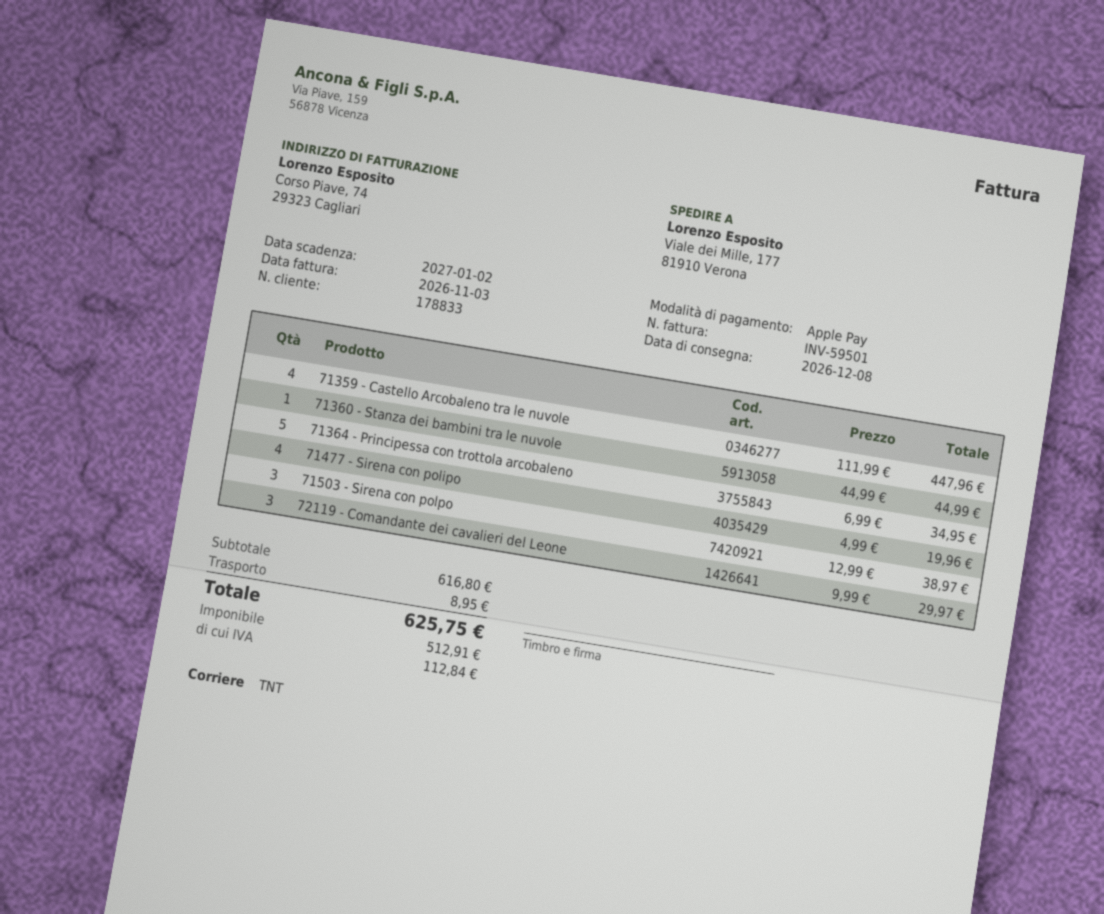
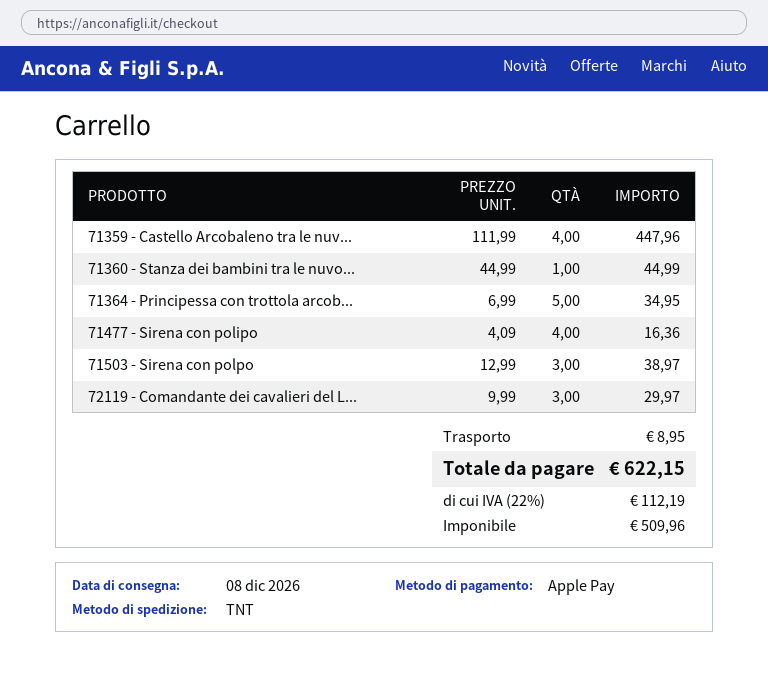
71477 - Sirena con polipo: 4 x 4.99 = 19.96 -> 4 x 4.09 = 16.36
net: 512.91 -> 509.96
tax: 112.84 -> 112.19
total: 625.75 -> 622.15

